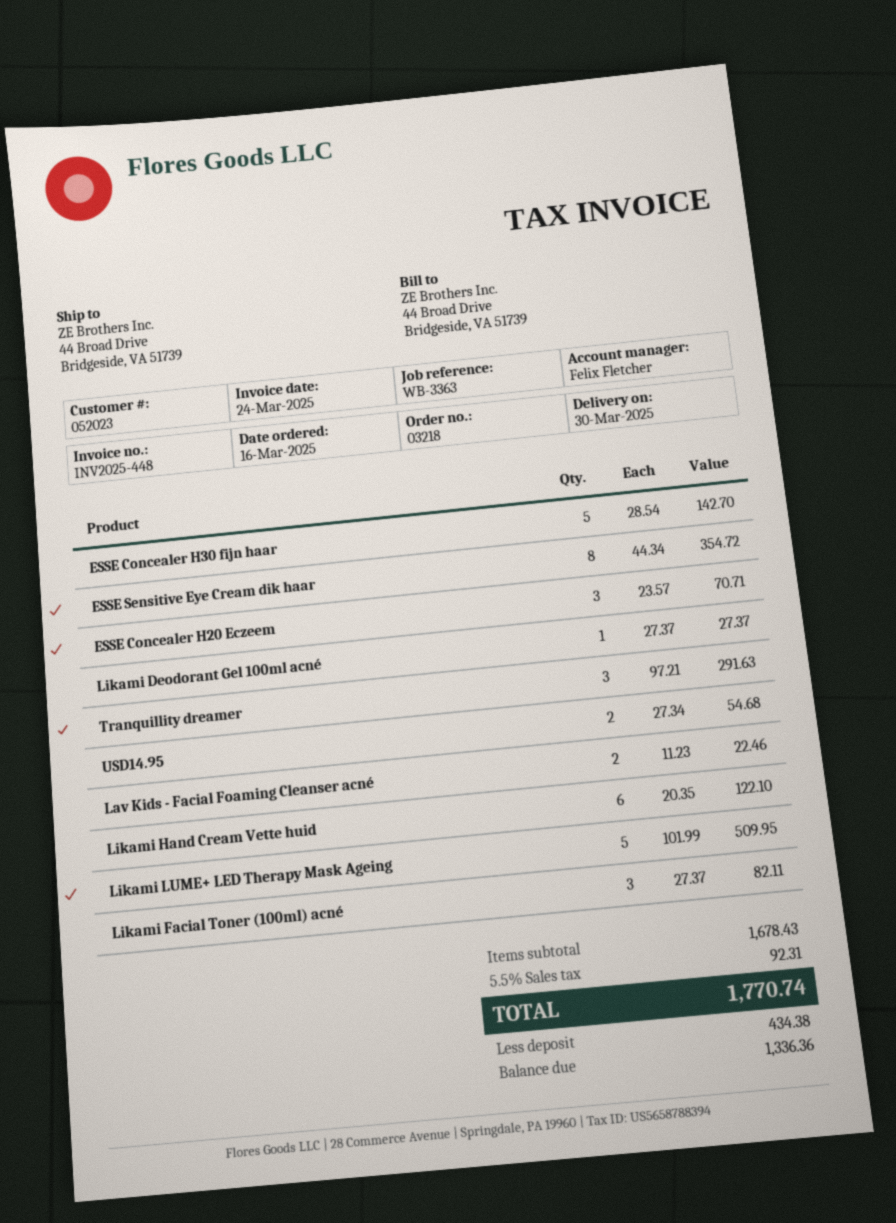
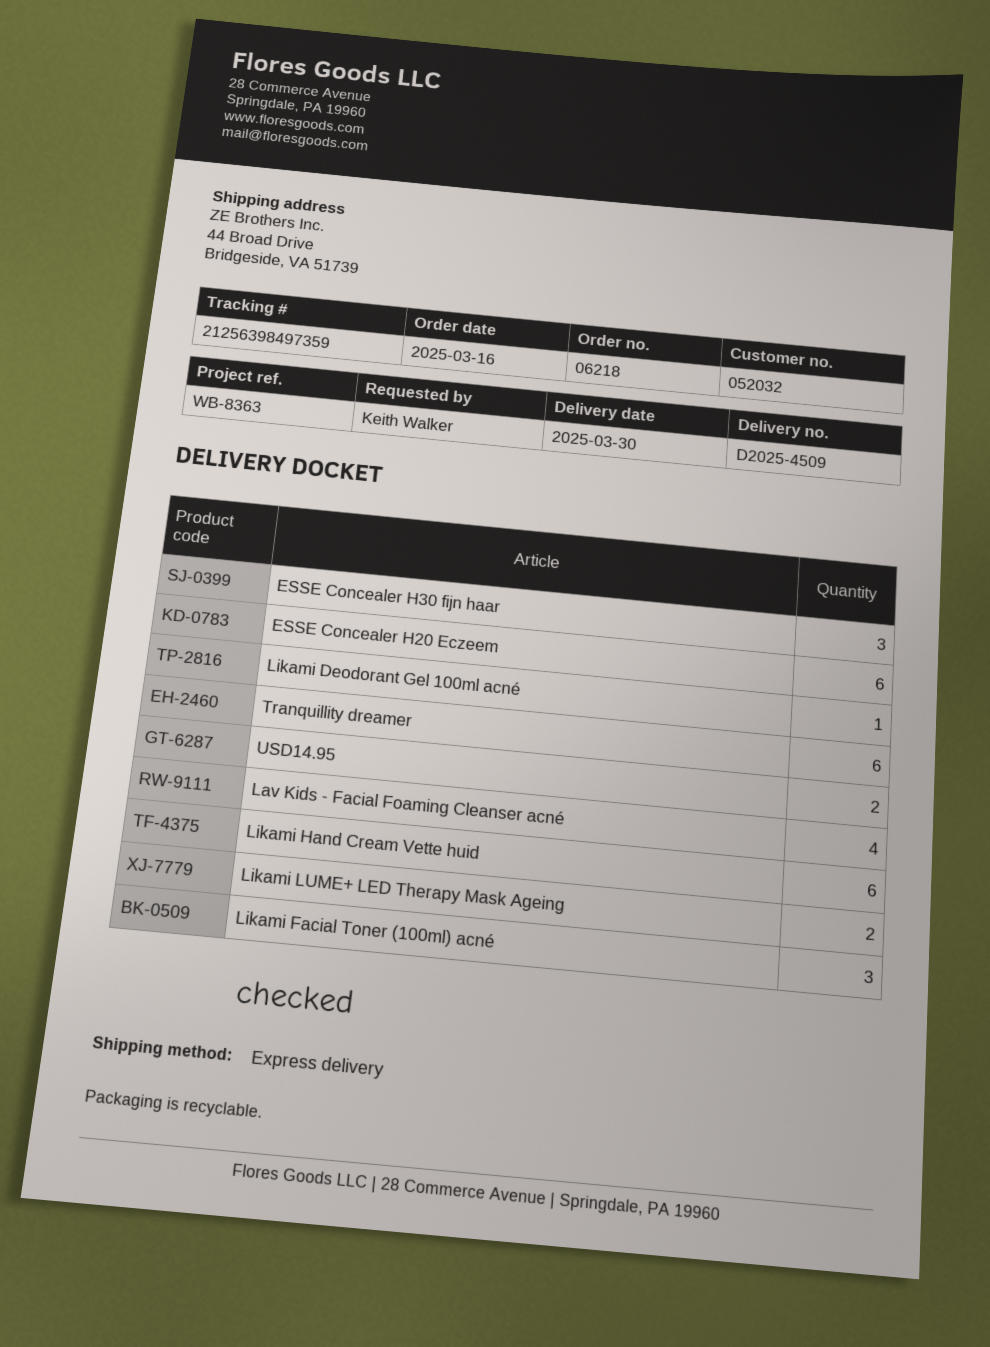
order number: 03218 -> 06218
customer number: 052023 -> 052032
reference: WB-3363 -> WB-8363
ESSE Concealer H30 fijn haar: 5 -> 3
ESSE Sensitive Eye Cream dik haar: 8 -> none
ESSE Concealer H20 Eczeem: 3 -> 6
Tranquillity dreamer: 3 -> 6
Lav Kids - Facial Foaming Cleanser acné: 2 -> 4
Likami LUME+ LED Therapy Mask Ageing: 5 -> 2

